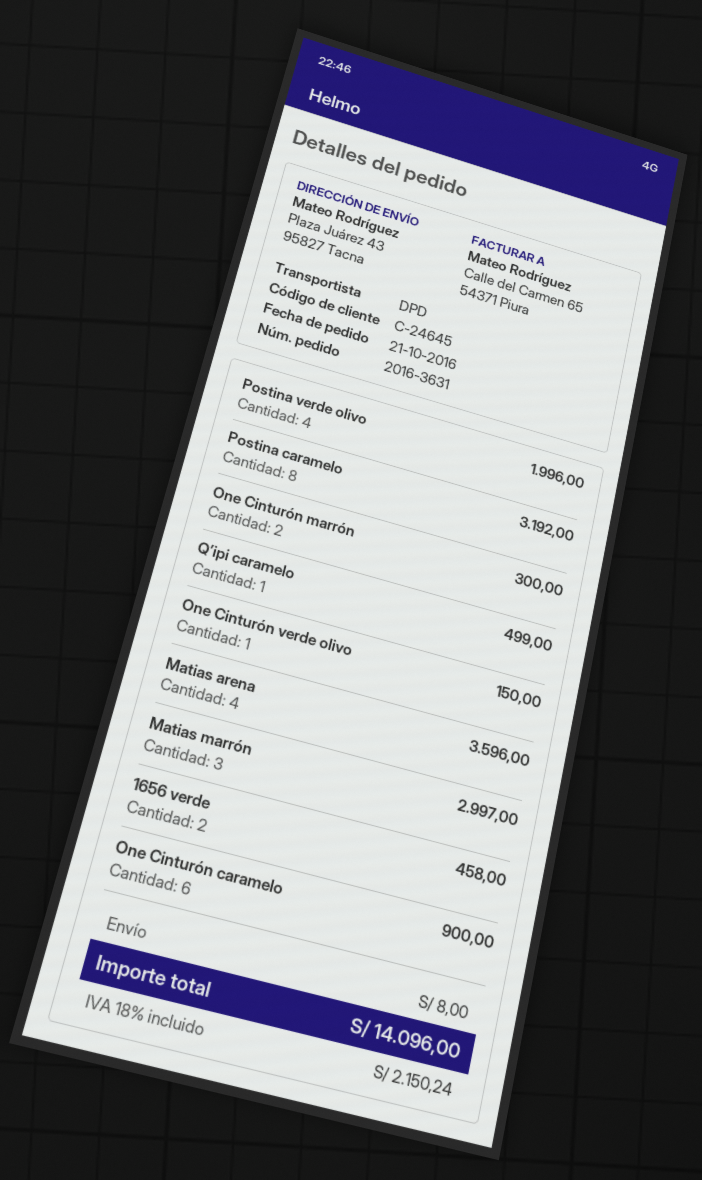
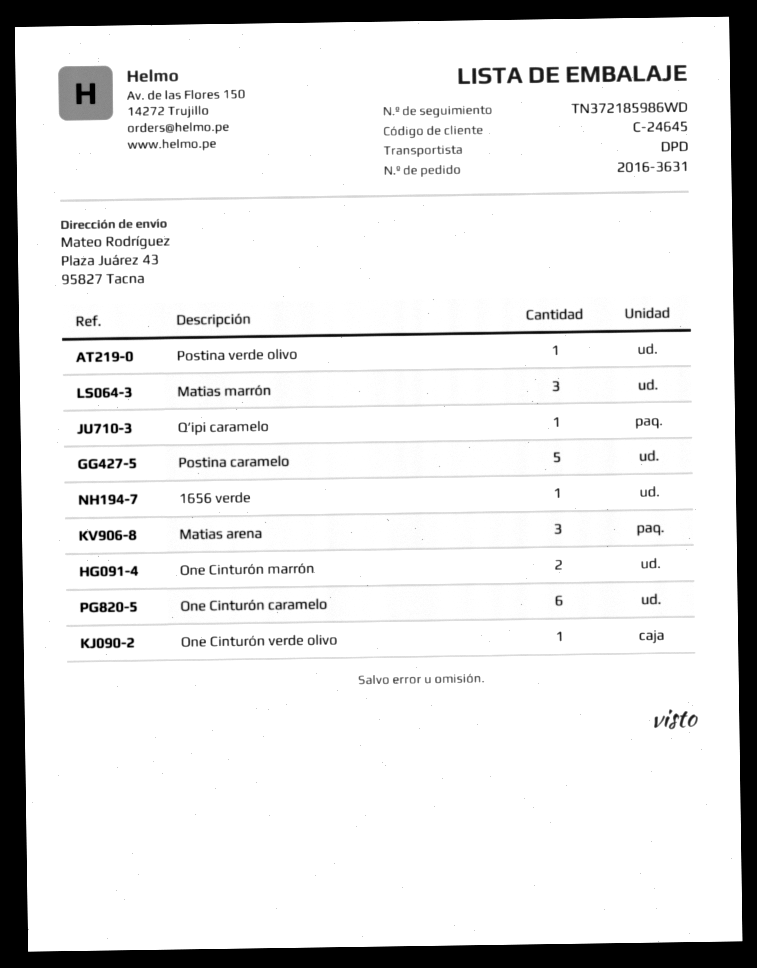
Postina verde olivo: 4 -> 1
Postina caramelo: 8 -> 5
Matias arena: 4 -> 3
1656 verde: 2 -> 1

